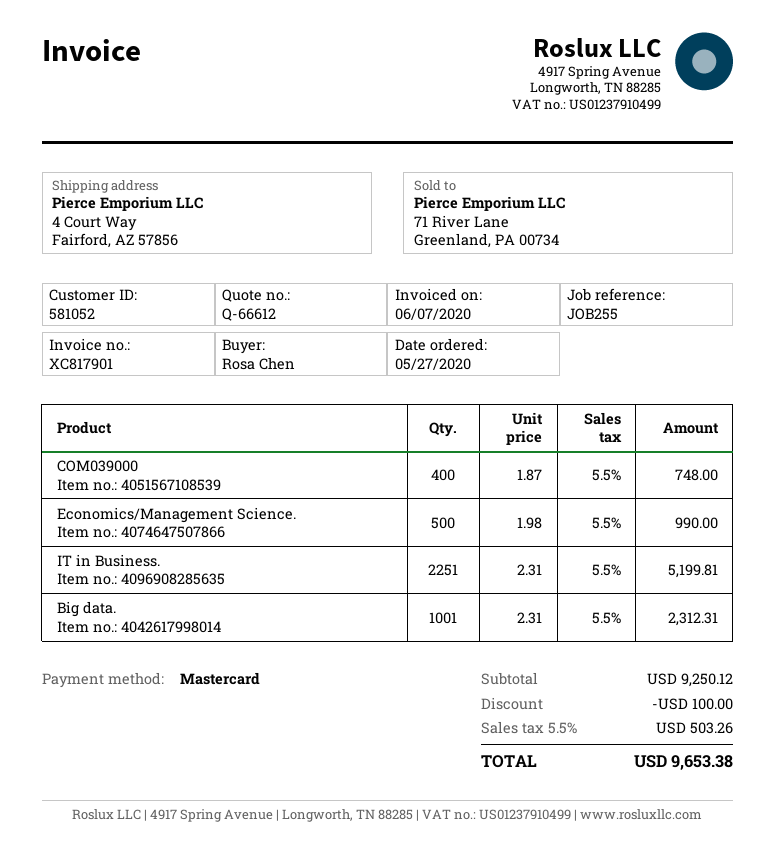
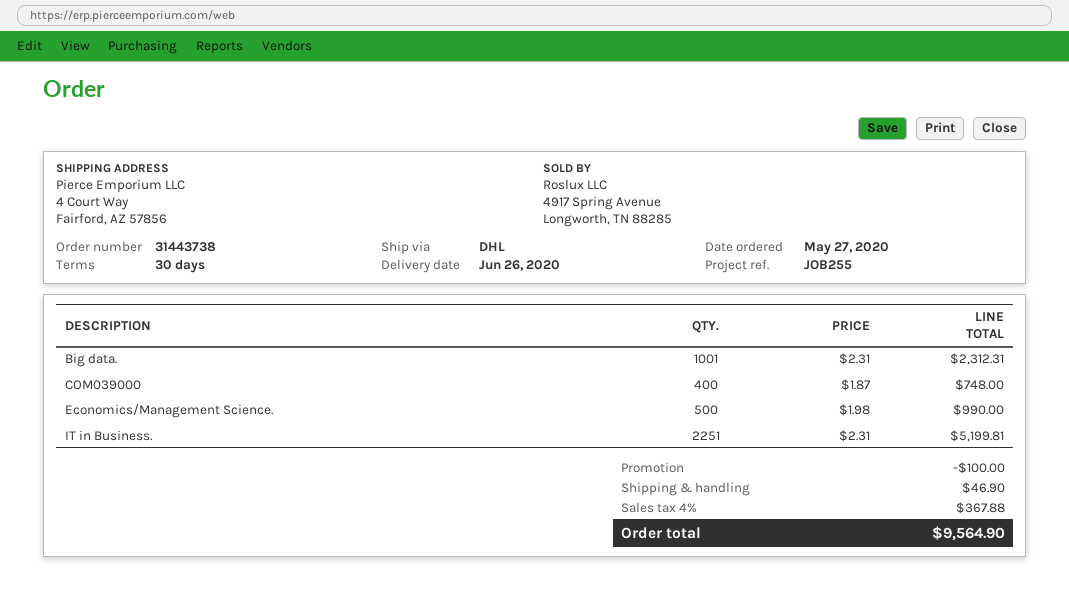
shipping: none -> 46.90
tax: 5.5% = 503.26 -> 4% = 367.88
total: 9653.38 -> 9564.90

